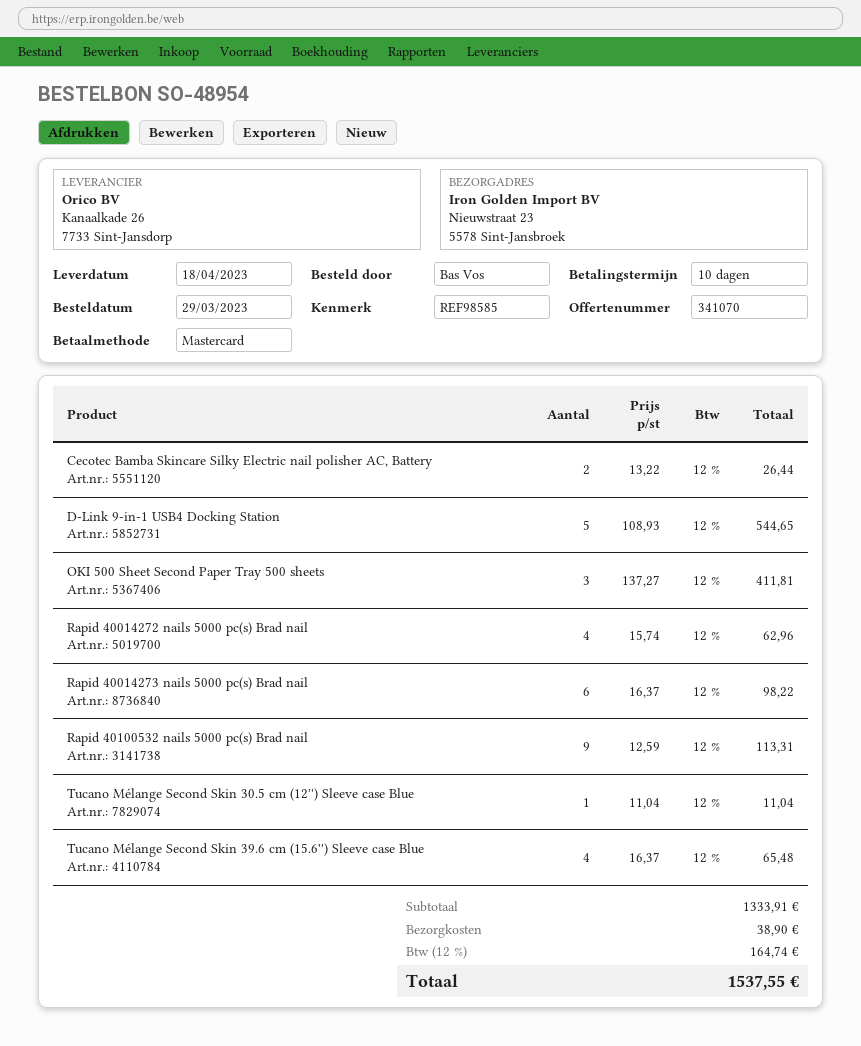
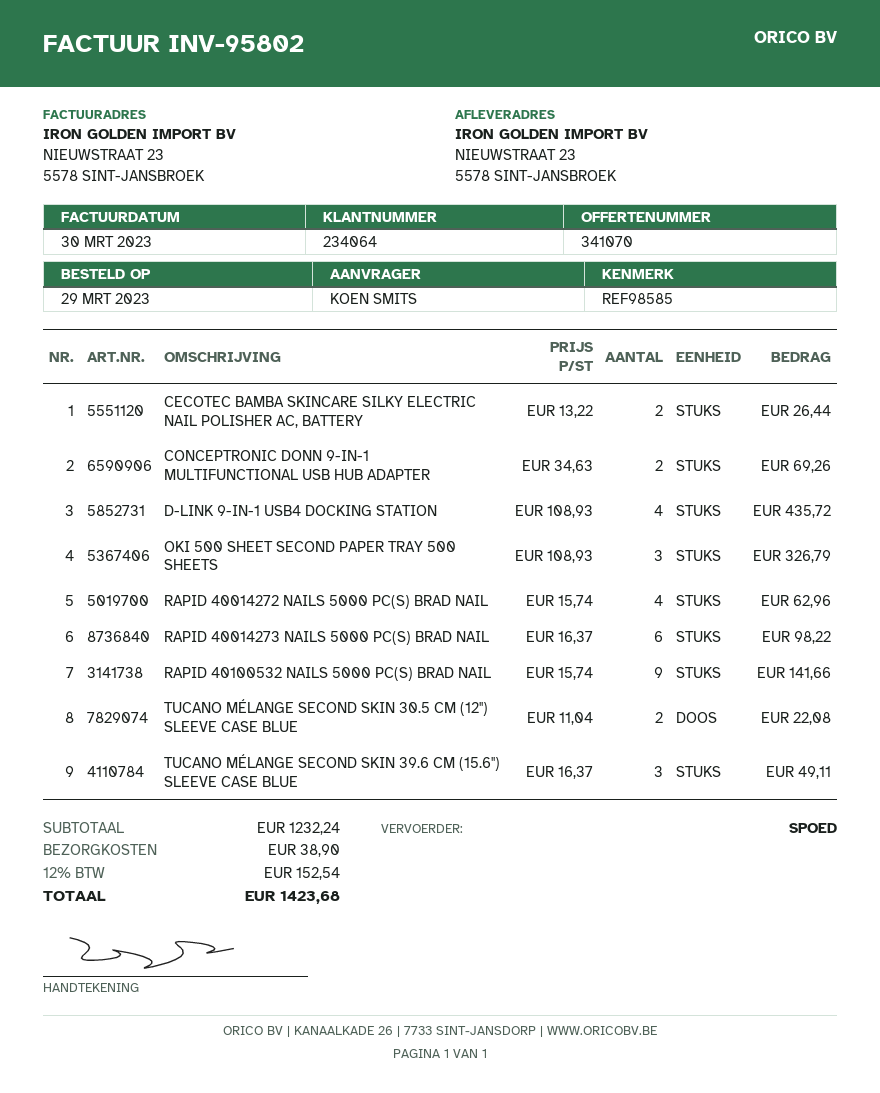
ordered by: Bas Vos -> KOEN SMITS
D-Link 9-in-1 USB4 Docking Station: 5 x 108.93 = 544.65 -> 4 x 108.93 = 435.72
OKI 500 Sheet Second Paper Tray 500 sheets: 3 x 137.27 = 411.81 -> 3 x 108.93 = 326.79
Rapid 40100532 nails 5000 pc(s) Brad nail: 9 x 12.59 = 113.31 -> 9 x 15.74 = 141.66
Tucano Mélange Second Skin 30.5 cm (12'') Sleeve case Blue: 1 x 11.04 = 11.04 -> 2 x 11.04 = 22.08
Tucano Mélange Second Skin 39.6 cm (15.6'') Sleeve case Blue: 4 x 16.37 = 65.48 -> 3 x 16.37 = 49.11
CONCEPTRONIC DONN 9-IN-1 MULTIFUNCTIONAL USB HUB ADAPTER: none -> 2 x 34.63 = 69.26
subtotal: 1333.91 -> 1232.24
tax: 12% = 164.74 -> 12% = 152.54
total: 1537.55 -> 1423.68

